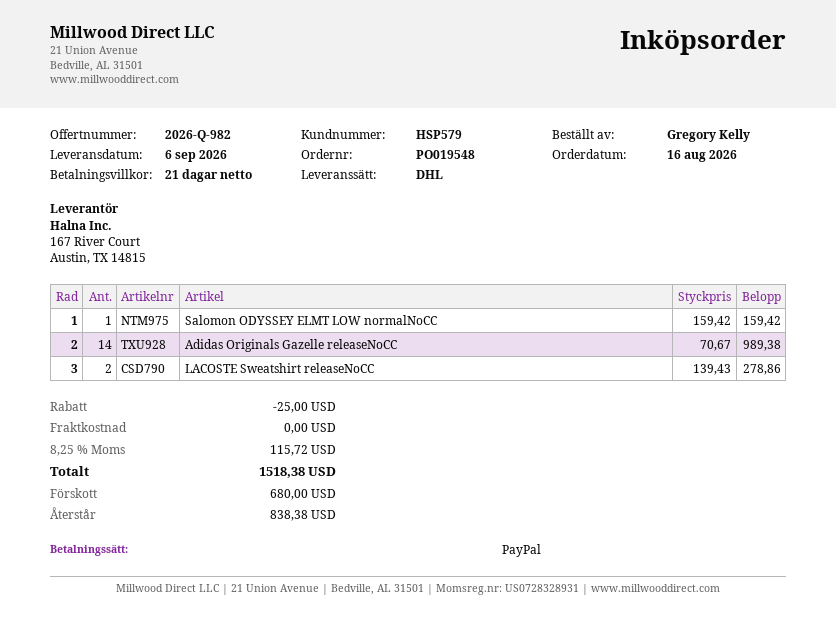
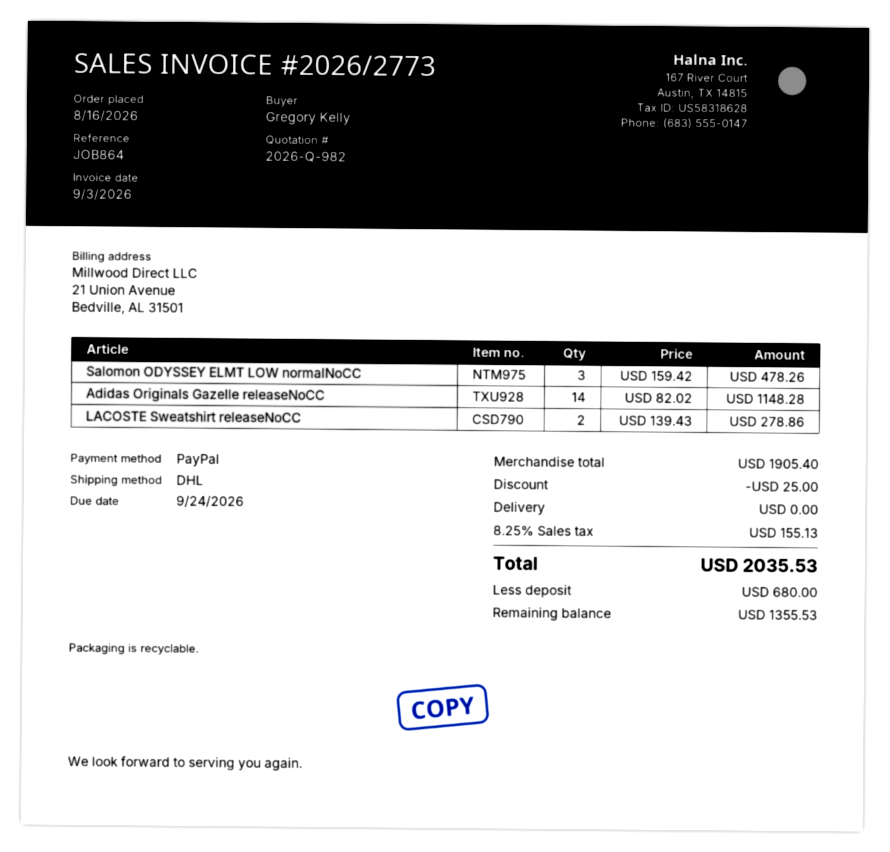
Salomon ODYSSEY ELMT LOW normalNoCC: 1 x 159.42 = 159.42 -> 3 x 159.42 = 478.26
Adidas Originals Gazelle releaseNoCC: 14 x 70.67 = 989.38 -> 14 x 82.02 = 1148.28
tax: 8.25% = 115.72 -> 8.25% = 155.13
total: 1518.38 -> 2035.53
balance: 838.38 -> 1355.53

